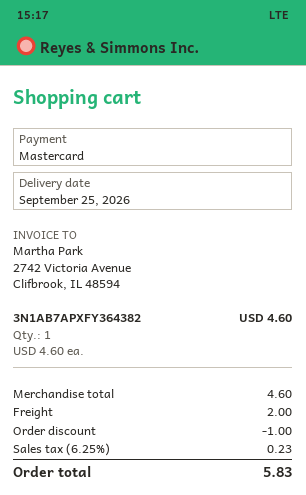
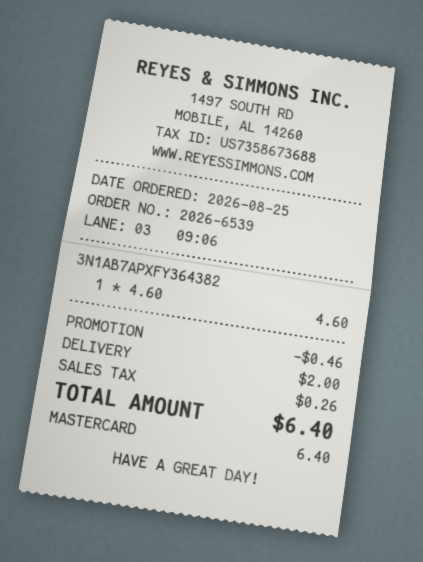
discount: 1.00 -> 0.46
tax: 0.23 -> 0.26
total: 5.83 -> 6.40

